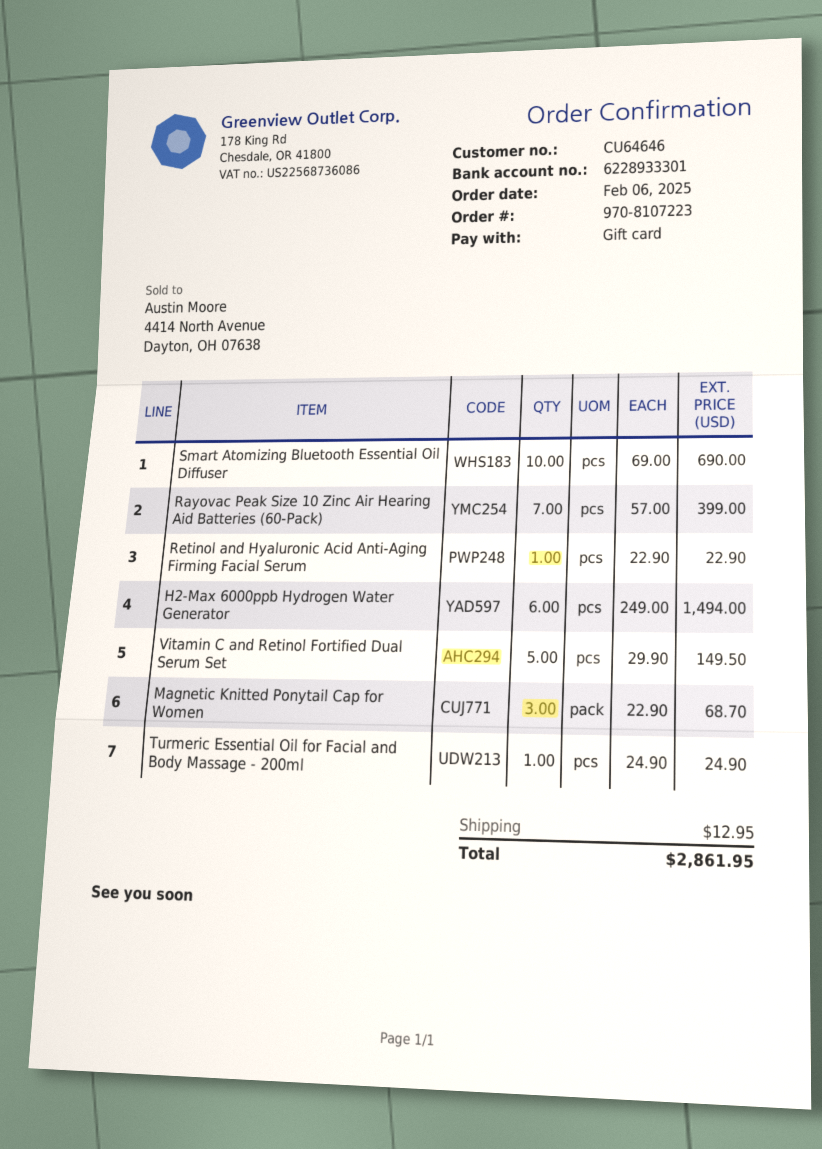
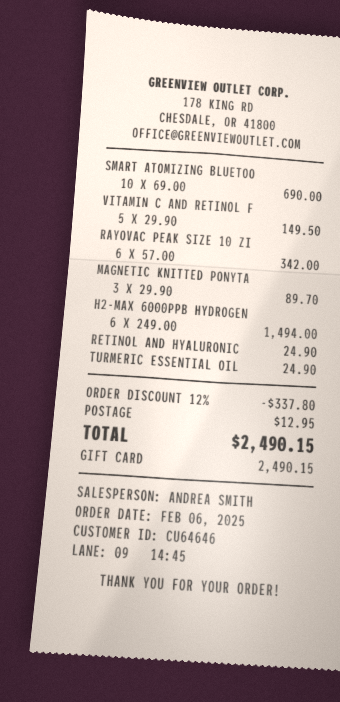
Rayovac Peak Size 10 Zinc Air Hearing Aid Batteries (60-Pack): 7 x 57.00 = 399.00 -> 6 x 57.00 = 342.00
Retinol and Hyaluronic Acid Anti-Aging Firming Facial Serum: 1 x 22.90 = 22.90 -> 1 x 24.90 = 24.90
Magnetic Knitted Ponytail Cap for Women: 3 x 22.90 = 68.70 -> 3 x 29.90 = 89.70
discount: none -> 12% = 337.80
total: 2861.95 -> 2490.15

